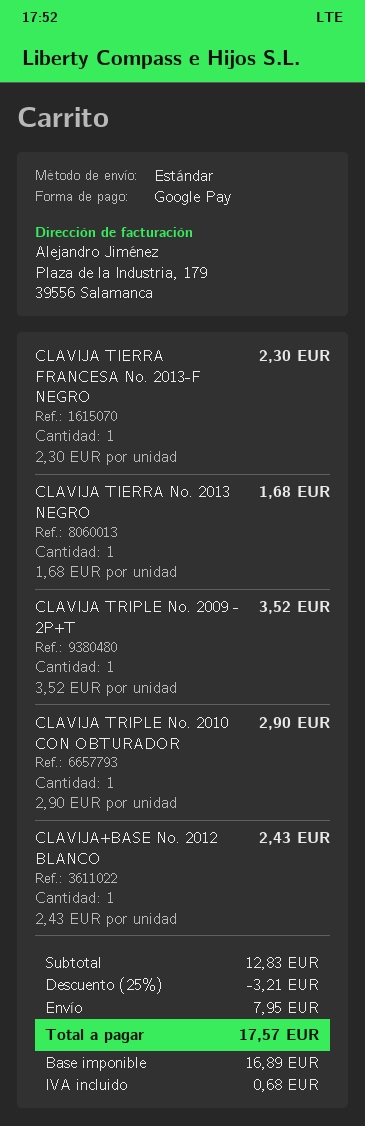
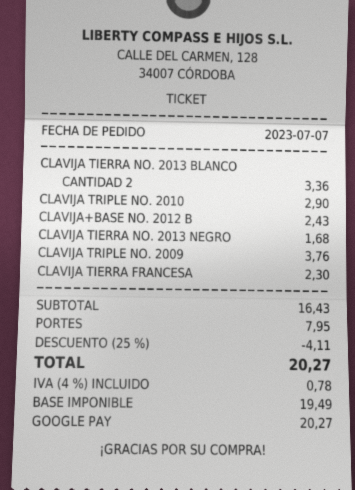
CLAVIJA TRIPLE No. 2009 - 2P+T: 1 for 3.52 -> 1 for 3.76
CLAVIJA TIERRA NO. 2013 BLANCO: none -> 2 for 3.36
subtotal: 12.83 -> 16.43
discount: 25% = 3.21 -> 25% = 4.11
net: 16.89 -> 19.49
tax: 0.68 -> 0.78
total: 17.57 -> 20.27

